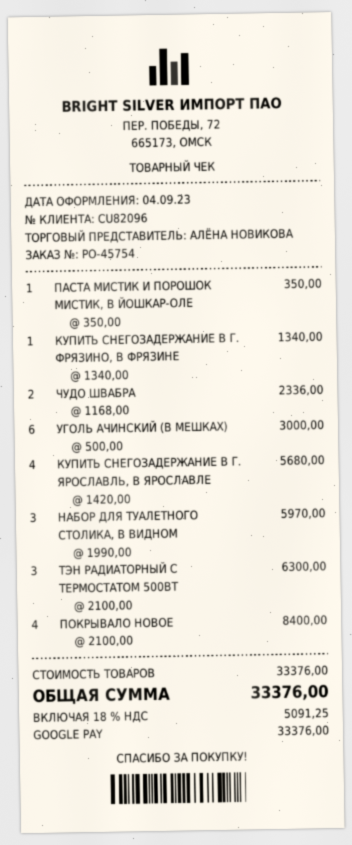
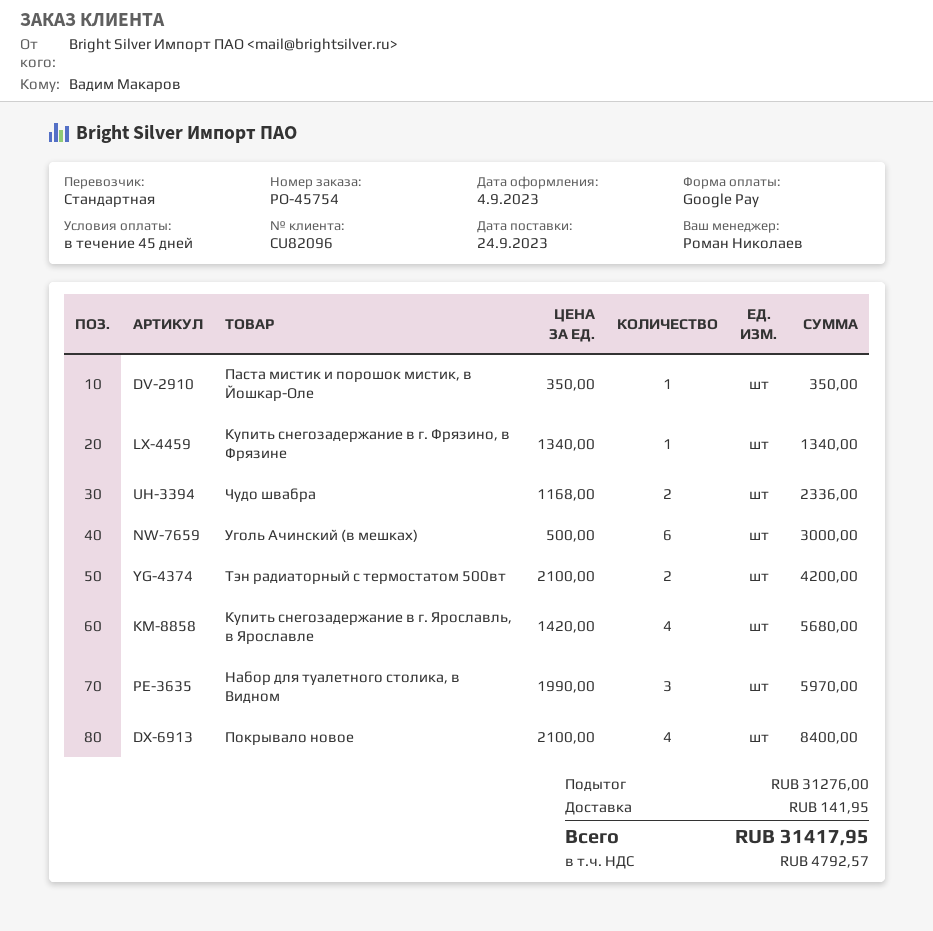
sales rep: АЛЁНА НОВИКОВА -> Роман Николаев
ТЭН РАДИАТОРНЫЙ С ТЕРМОСТАТОМ 500ВТ: 3 x 2100.00 = 6300.00 -> 2 x 2100.00 = 4200.00
subtotal: 33376.00 -> 31276.00
shipping: none -> 141.95
tax: 5091.25 -> 4792.57
total: 33376.00 -> 31417.95

